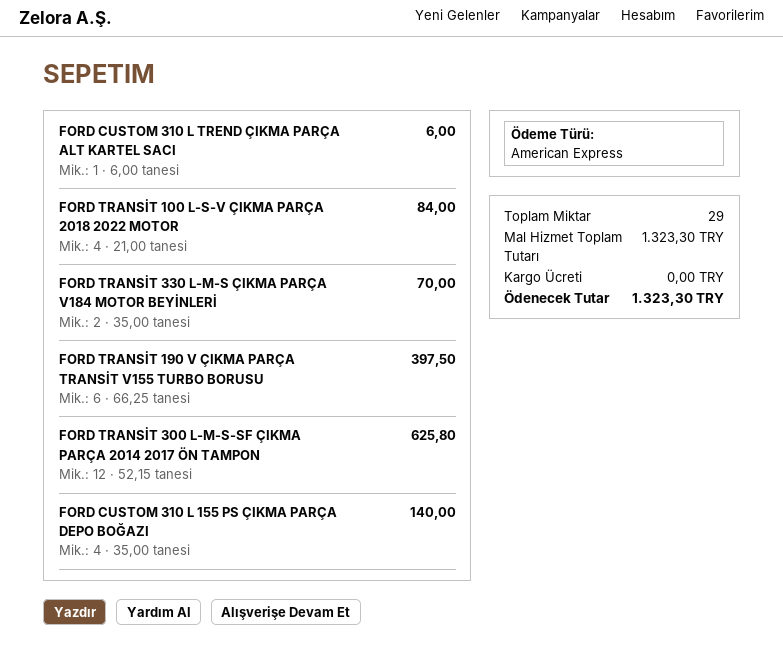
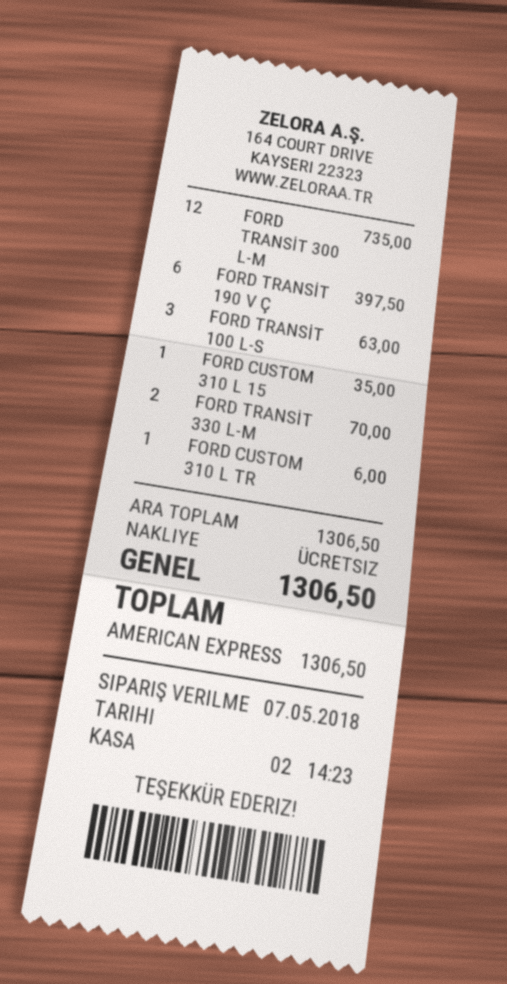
FORD TRANSİT 100 L-S-V ÇIKMA PARÇA 2018 2022 MOTOR: 4 for 84.00 -> 3 for 63.00
FORD TRANSİT 300 L-M-S-SF ÇIKMA PARÇA 2014 2017 ÖN TAMPON: 12 for 625.80 -> 12 for 735.00
FORD CUSTOM 310 L 155 PS ÇIKMA PARÇA DEPO BOĞAZI: 4 for 140.00 -> 1 for 35.00
subtotal: 1323.30 -> 1306.50
total: 1323.30 -> 1306.50

